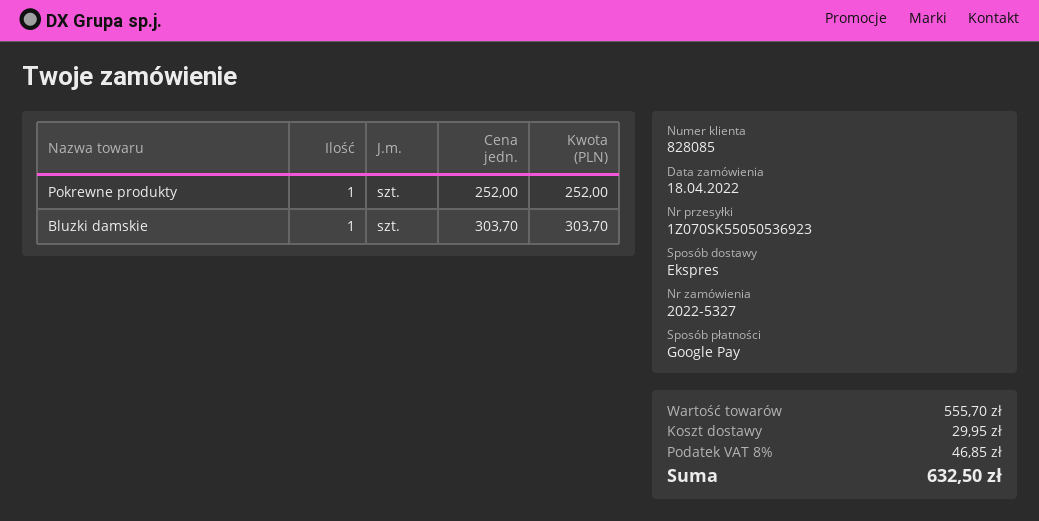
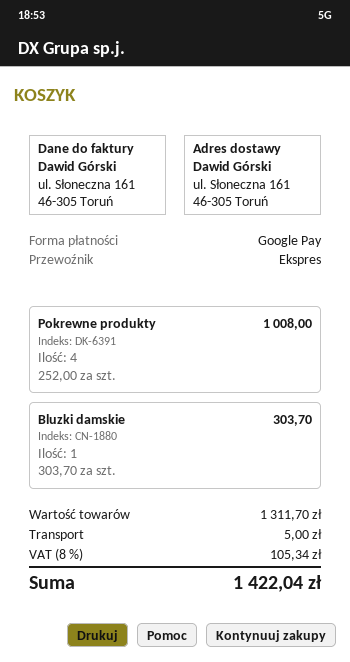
Pokrewne produkty: 1 x 252.00 = 252.00 -> 4 x 252.00 = 1008.00
subtotal: 555.70 -> 1311.70
shipping: 29.95 -> 5.00
tax: 8% = 46.85 -> 8% = 105.34
total: 632.50 -> 1422.04

